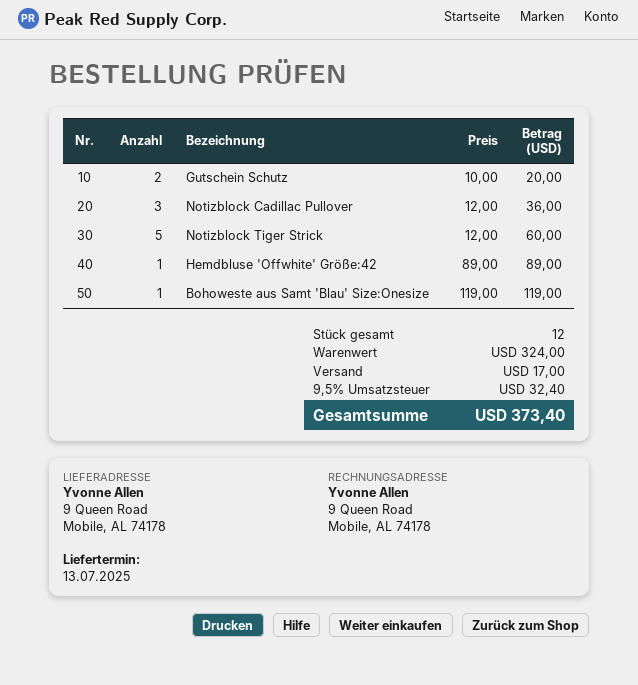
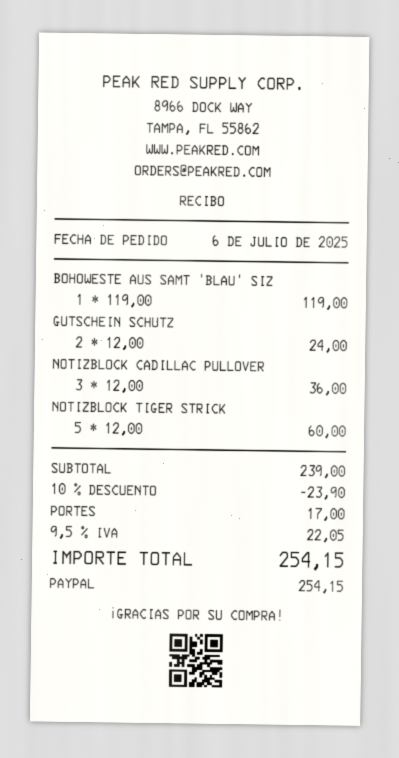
Gutschein Schutz: 2 x 10.00 = 20.00 -> 2 x 12.00 = 24.00
Hemdbluse 'Offwhite' Größe:42: 1 x 89.00 = 89.00 -> none
subtotal: 324.00 -> 239.00
discount: none -> 10% = 23.90
tax: 9.5% = 32.40 -> 9.5% = 22.05
total: 373.40 -> 254.15

